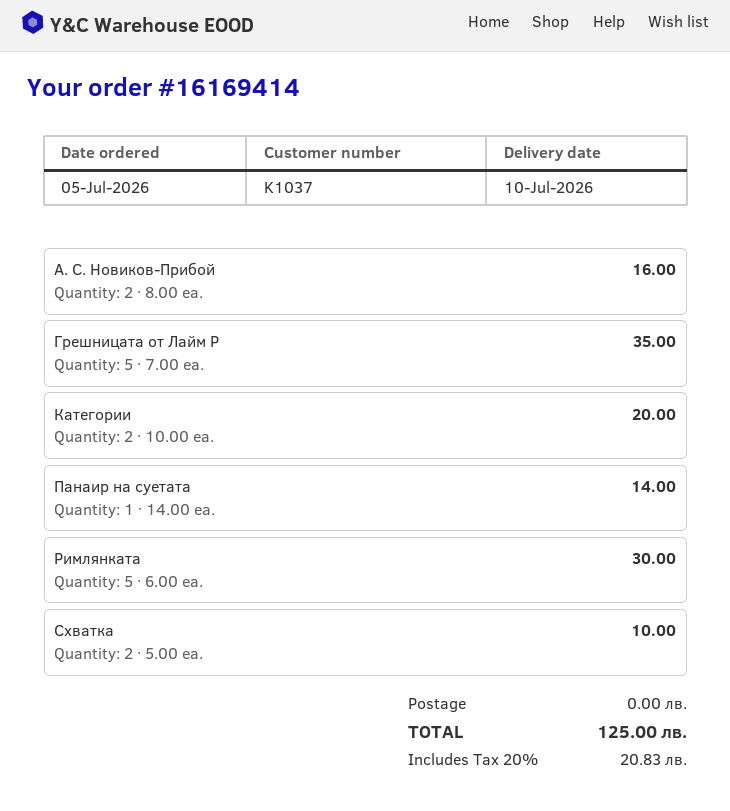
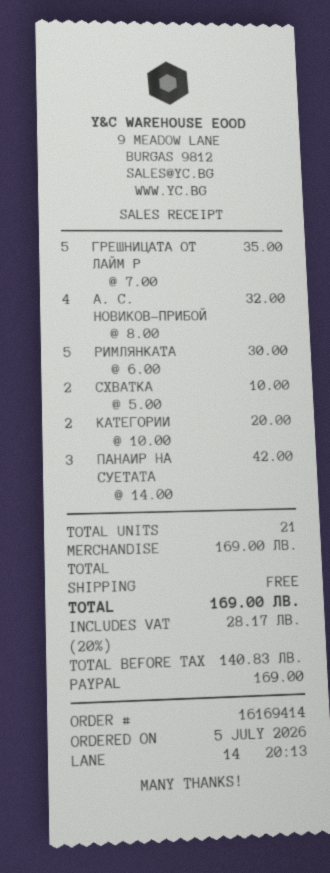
А. С. Новиков-Прибой: 2 x 8.00 = 16.00 -> 4 x 8.00 = 32.00
Панаир на суетата: 1 x 14.00 = 14.00 -> 3 x 14.00 = 42.00
tax: 20% = 20.83 -> 20% = 28.17
total: 125.00 -> 169.00

